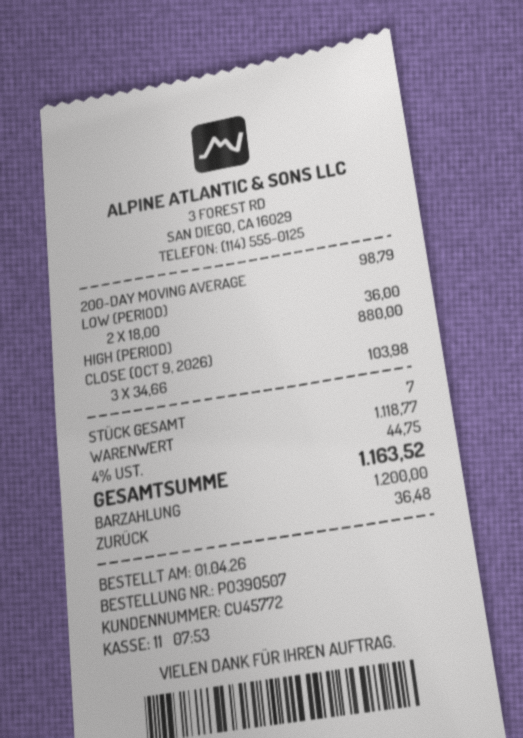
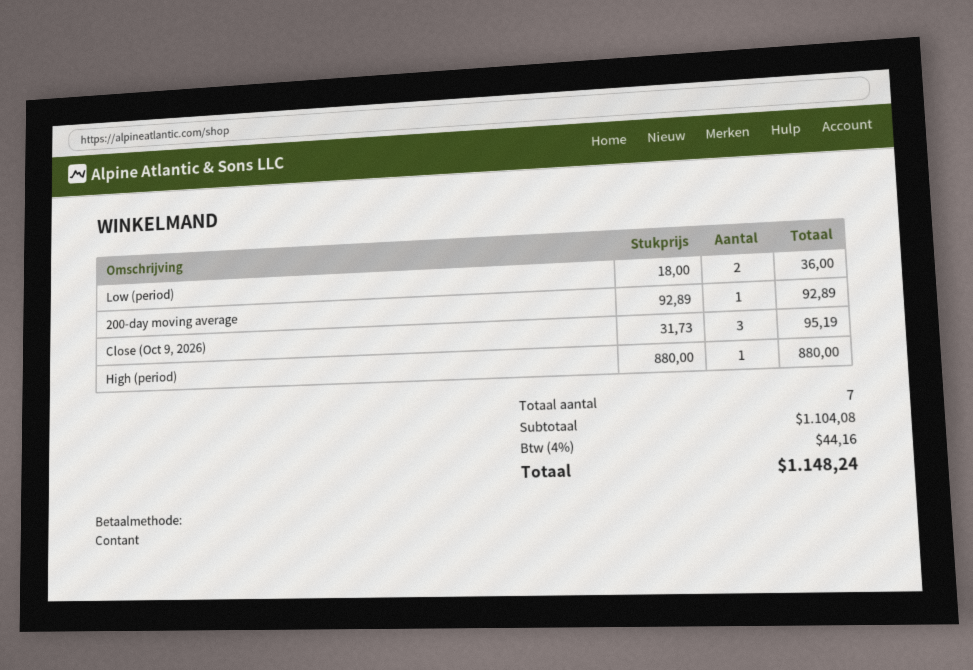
200-DAY MOVING AVERAGE: 1 x 98.79 = 98.79 -> 1 x 92.89 = 92.89
CLOSE (OCT 9, 2026): 3 x 34.66 = 103.98 -> 3 x 31.73 = 95.19
subtotal: 1118.77 -> 1104.08
tax: 4% = 44.75 -> 4% = 44.16
total: 1163.52 -> 1148.24

